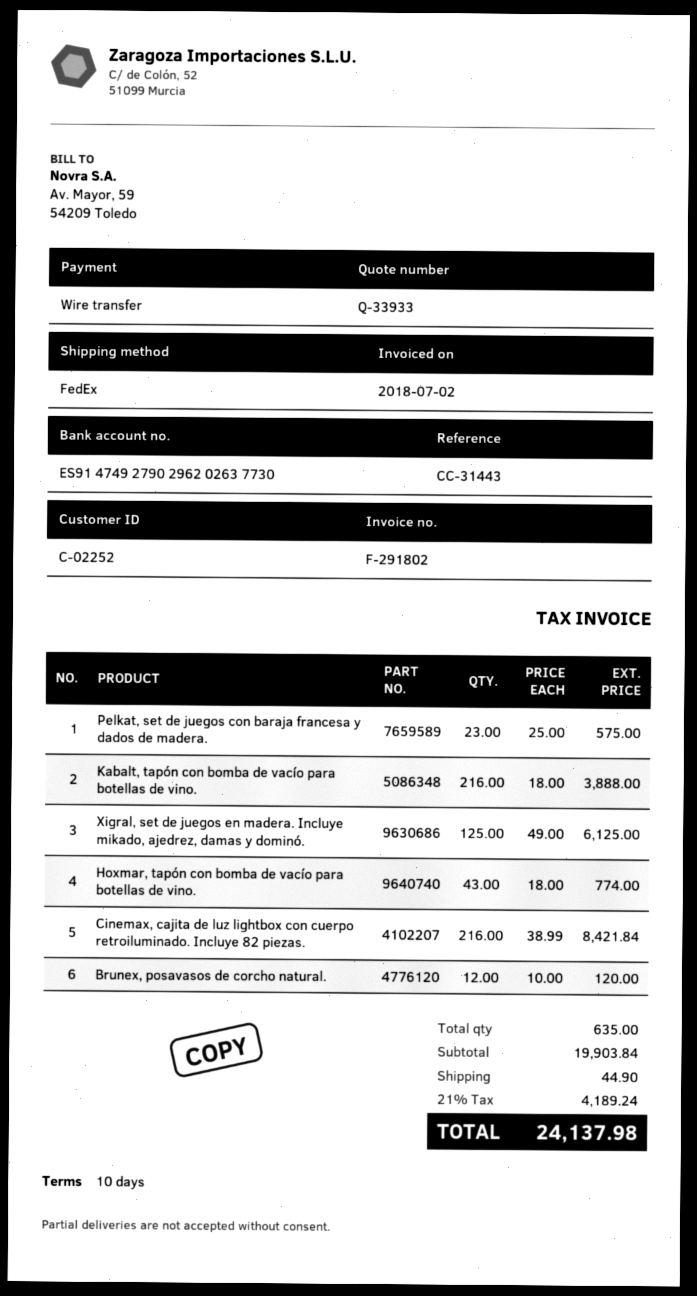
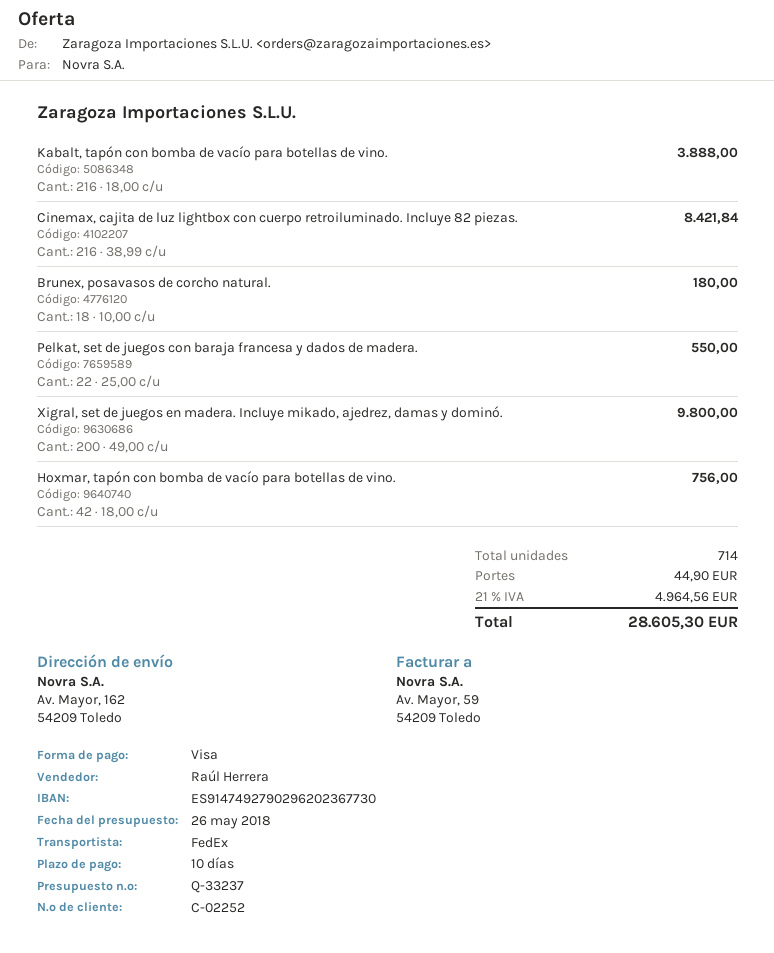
quote number: Q-33933 -> Q-33237
payment method: bank transfer -> Visa
bank account: ES9147492790296202637730 -> ES9147492790296202367730
Pelkat, set de juegos con baraja francesa y dados de madera.: 23 x 25.00 = 575.00 -> 22 x 25.00 = 550.00
Xigral, set de juegos en madera. Incluye mikado, ajedrez, damas y dominó.: 125 x 49.00 = 6125.00 -> 200 x 49.00 = 9800.00
Hoxmar, tapón con bomba de vacío para botellas de vino.: 43 x 18.00 = 774.00 -> 42 x 18.00 = 756.00
Brunex, posavasos de corcho natural.: 12 x 10.00 = 120.00 -> 18 x 10.00 = 180.00
total quantity: 635 -> 714
tax: 21% = 4189.24 -> 21% = 4964.56
total: 24137.98 -> 28605.30

